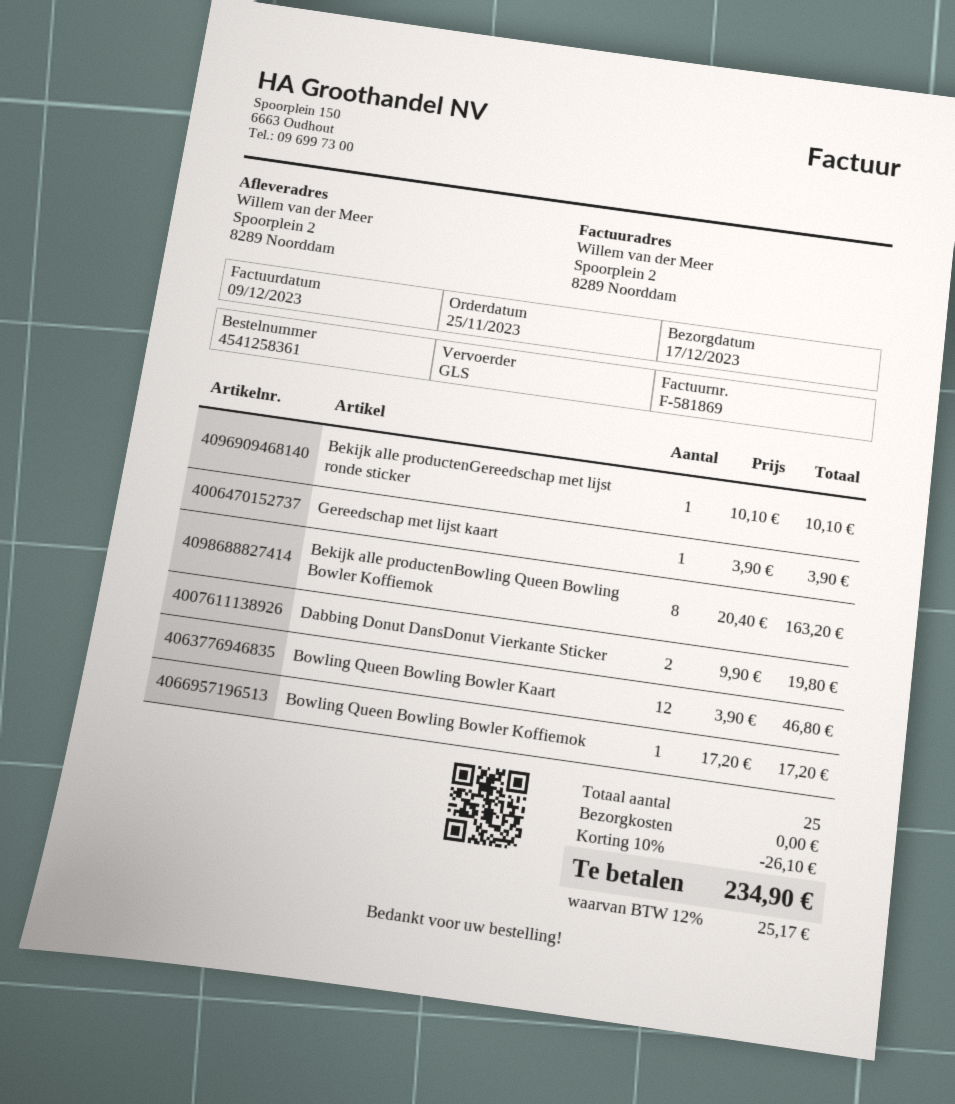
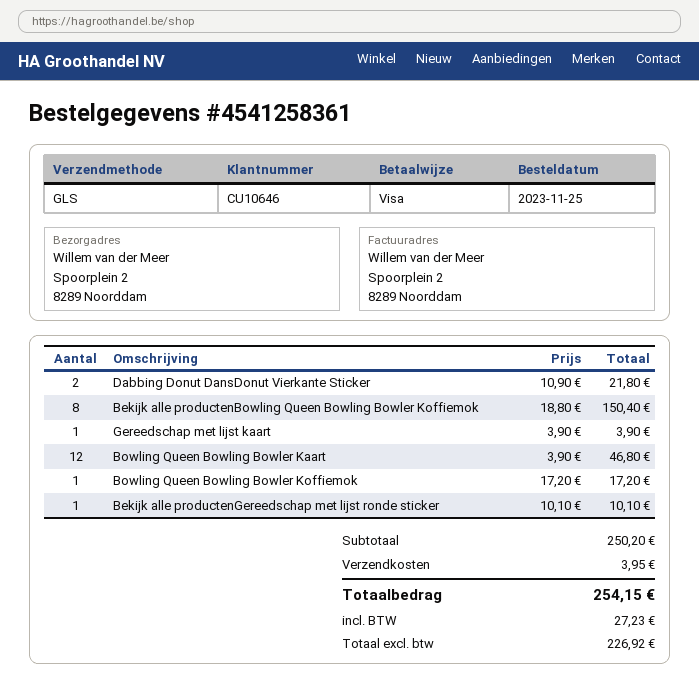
Bekijk alle productenBowling Queen Bowling Bowler Koffiemok: 8 x 20.40 = 163.20 -> 8 x 18.80 = 150.40
Dabbing Donut DansDonut Vierkante Sticker: 2 x 9.90 = 19.80 -> 2 x 10.90 = 21.80
discount: 10% = 26.10 -> none
shipping: 0.00 -> 3.95
tax: 25.17 -> 27.23
total: 234.90 -> 254.15

